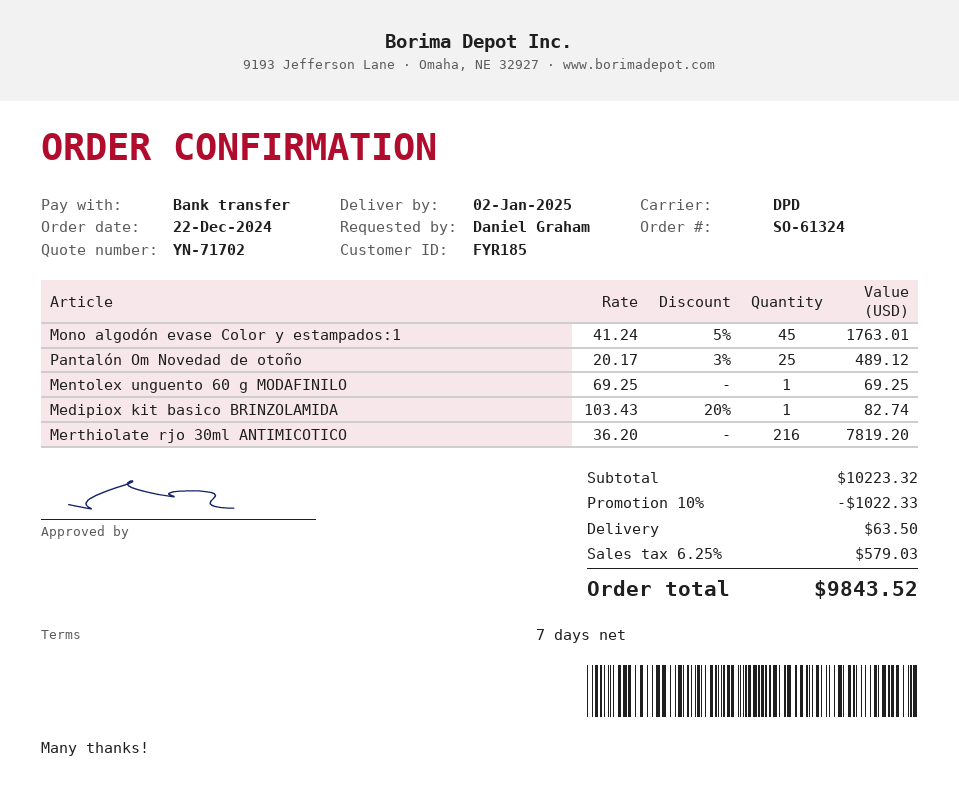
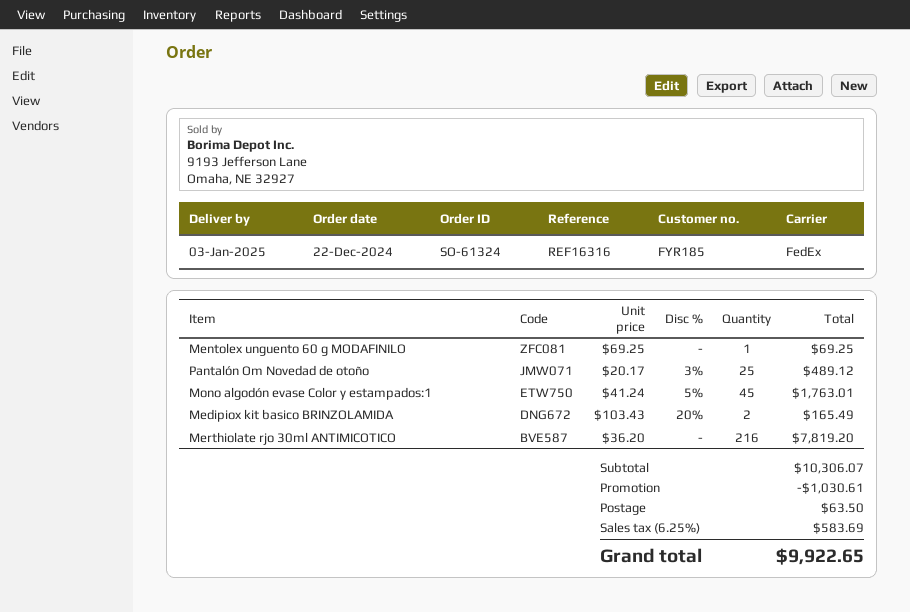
delivery date: 2025-01-02 -> 2025-01-03
shipping method: DPD -> FedEx
Medipiox kit basico BRINZOLAMIDA: 1 x 103.43 - 20% = 82.74 -> 2 x 103.43 - 20% = 165.49
subtotal: 10223.32 -> 10306.07
discount: 1022.33 -> 1030.61
tax: 6.25% = 579.03 -> 6.25% = 583.69
total: 9843.52 -> 9922.65

